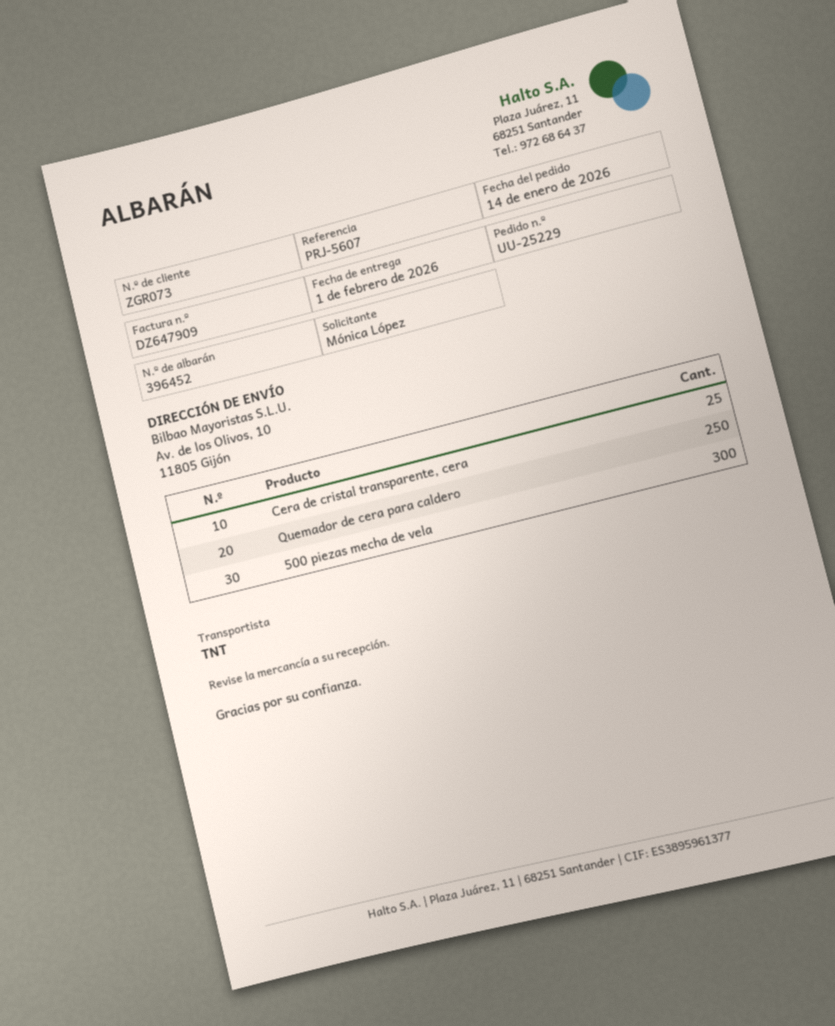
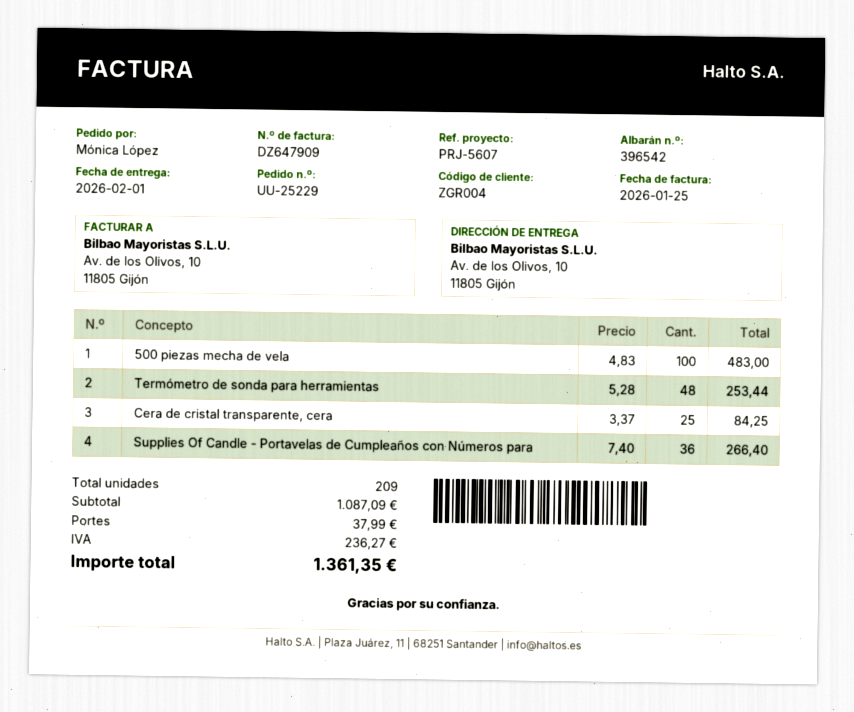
delivery note number: 396452 -> 396542
customer number: ZGR073 -> ZGR004
Quemador de cera para caldero: 250 -> none
500 piezas mecha de vela: 300 -> 100
Termómetro de sonda para herramientas: none -> 48
Supplies Of Candle - Portavelas de Cumpleaños con Números para: none -> 36

